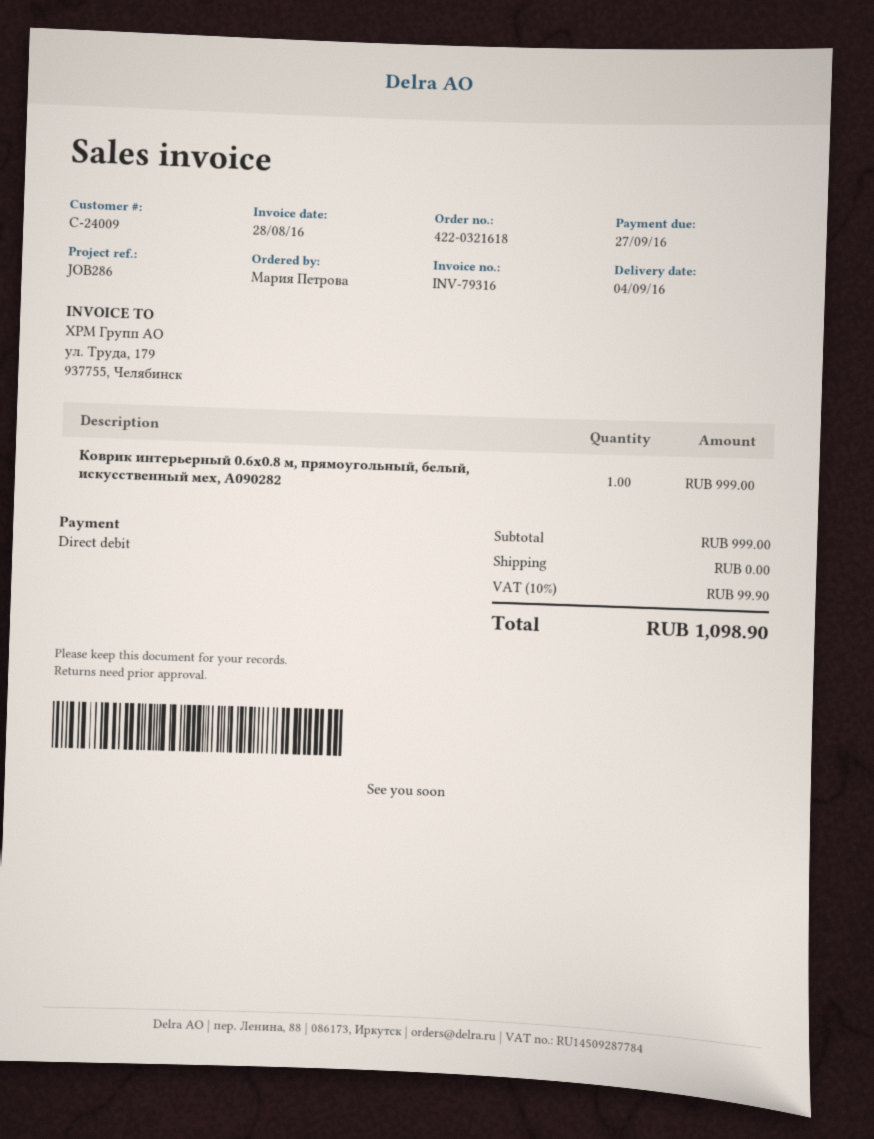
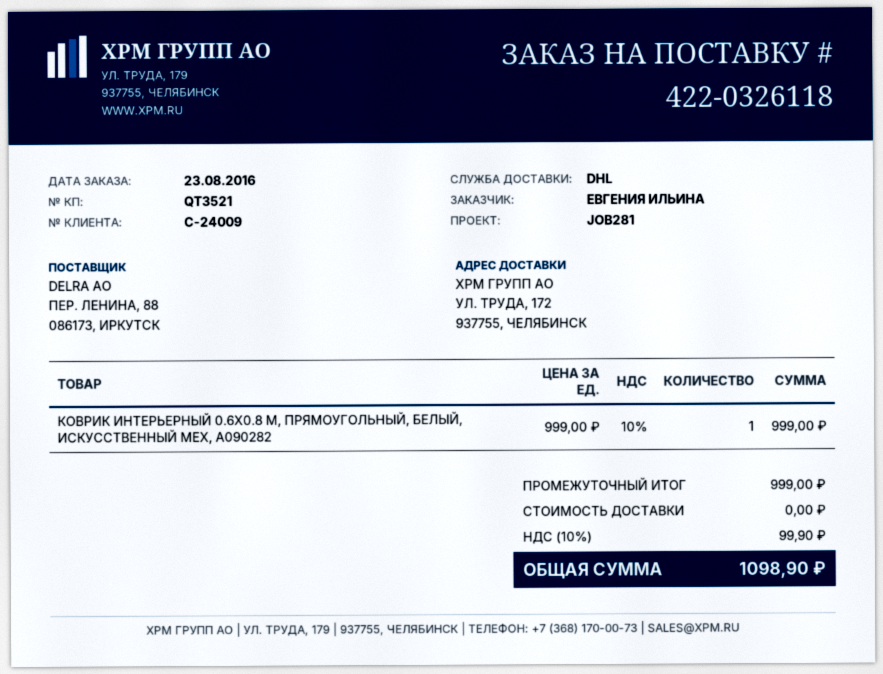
order number: 422-0321618 -> 422-0326118
reference: JOB286 -> JOB281
ordered by: Мария Петрова -> ЕВГЕНИЯ ИЛЬИНА

